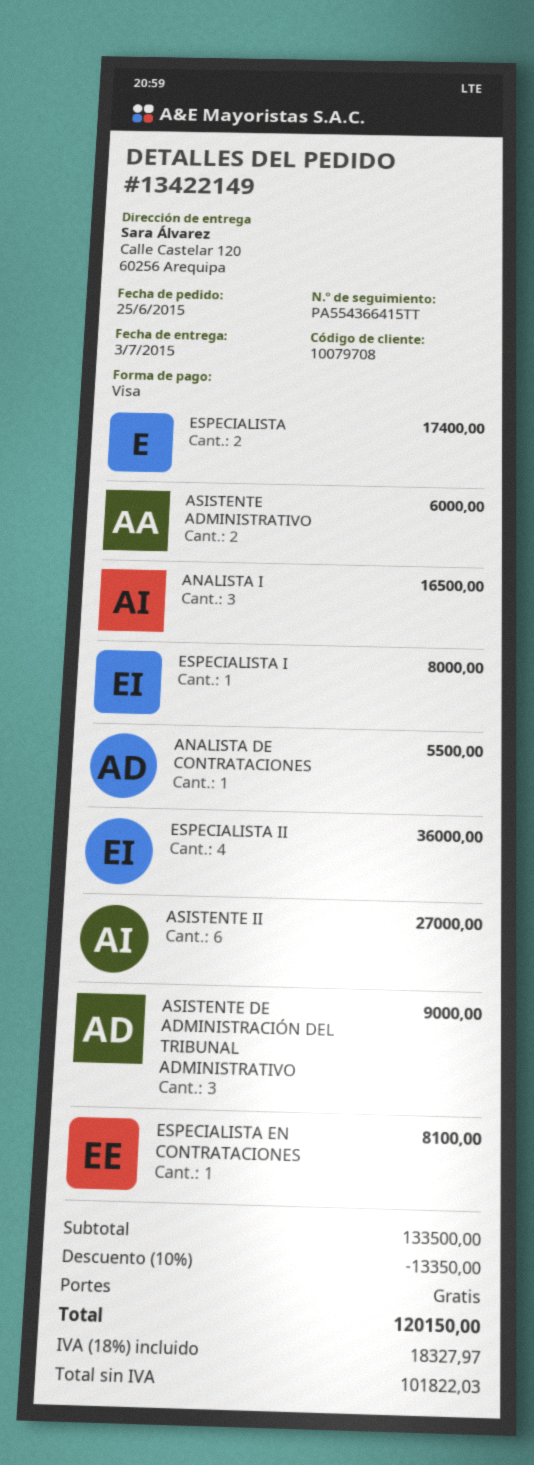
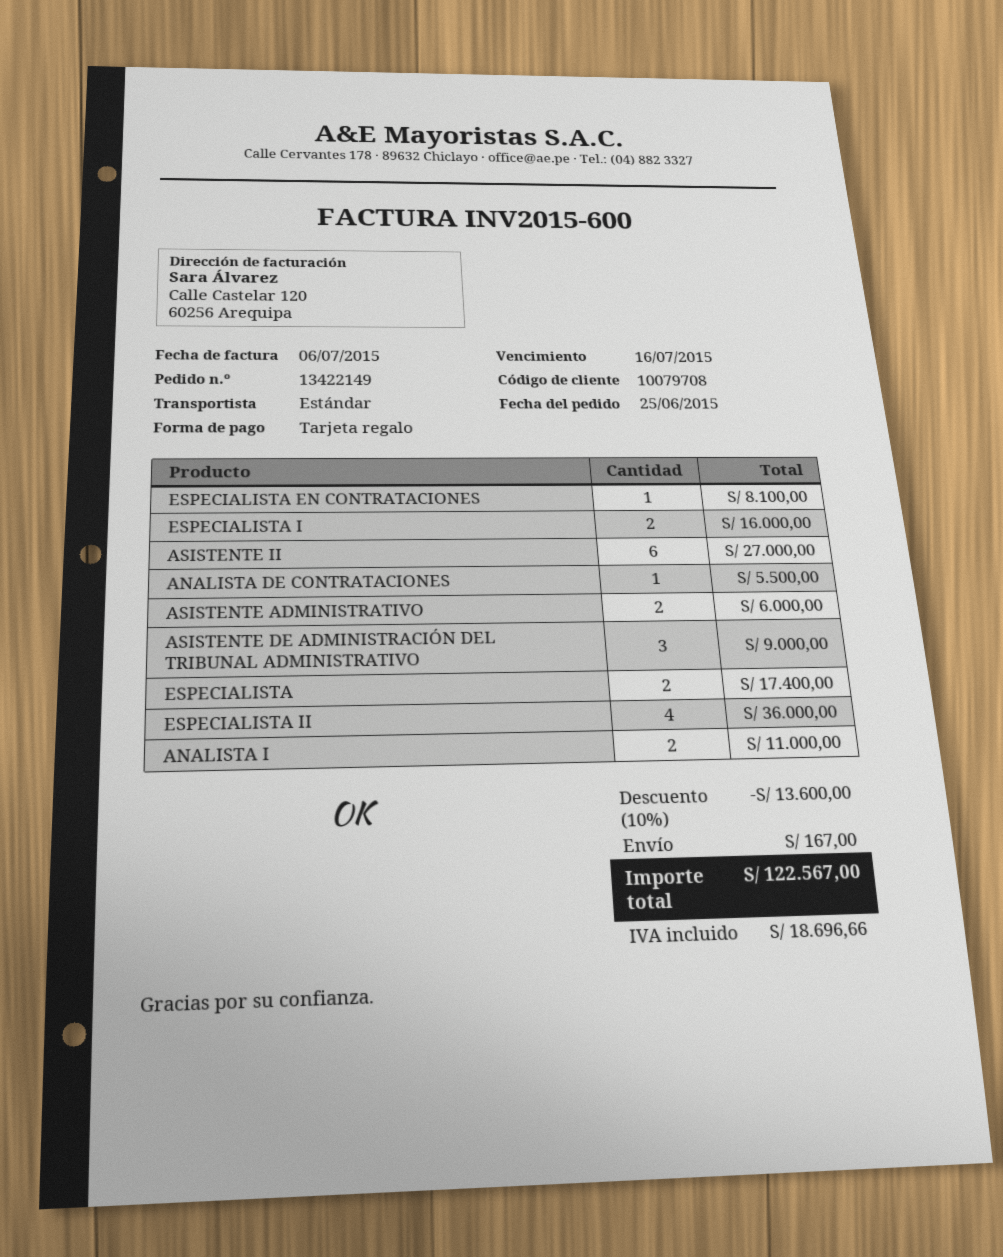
payment method: Visa -> gift card
ANALISTA I: 3 for 16500.00 -> 2 for 11000.00
ESPECIALISTA I: 1 for 8000.00 -> 2 for 16000.00
discount: 10% = 13350.00 -> 10% = 13600.00
shipping: 0.00 -> 167.00
tax: 18327.97 -> 18696.66
total: 120150.00 -> 122567.00

